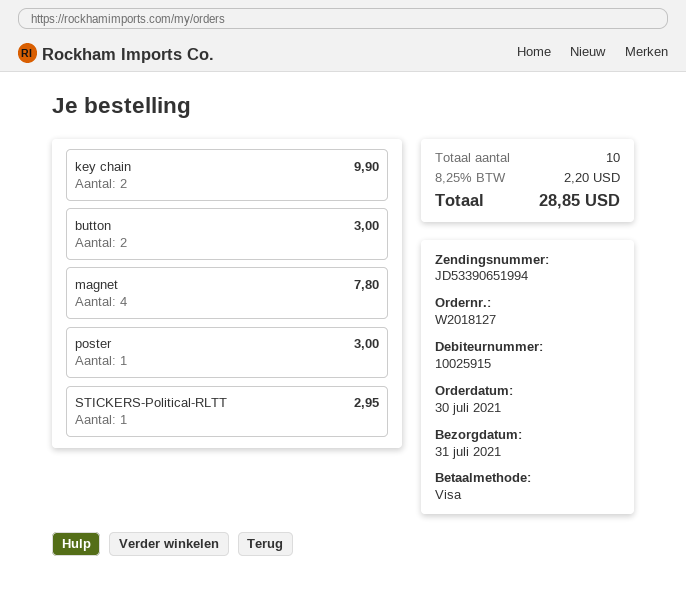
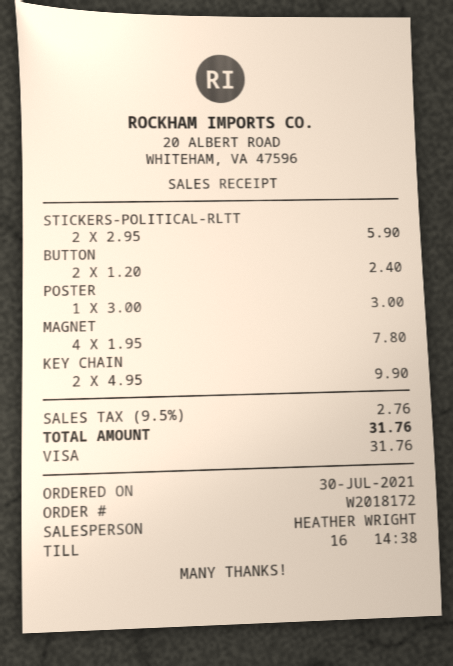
order number: W2018127 -> W2018172
button: 2 for 3.00 -> 2 for 2.40
STICKERS-Political-RLTT: 1 for 2.95 -> 2 for 5.90
tax: 8.25% = 2.20 -> 9.5% = 2.76
total: 28.85 -> 31.76

